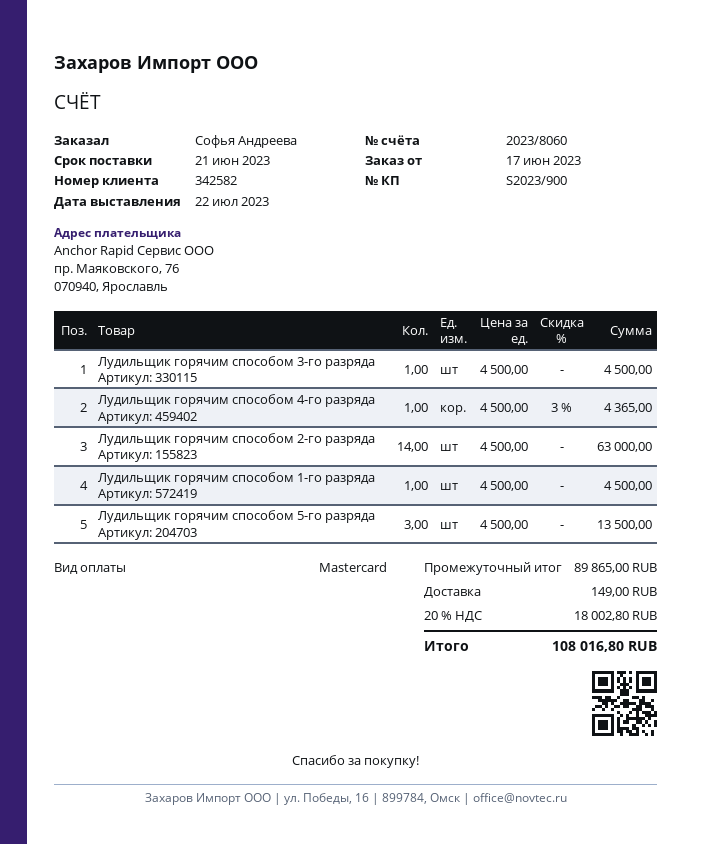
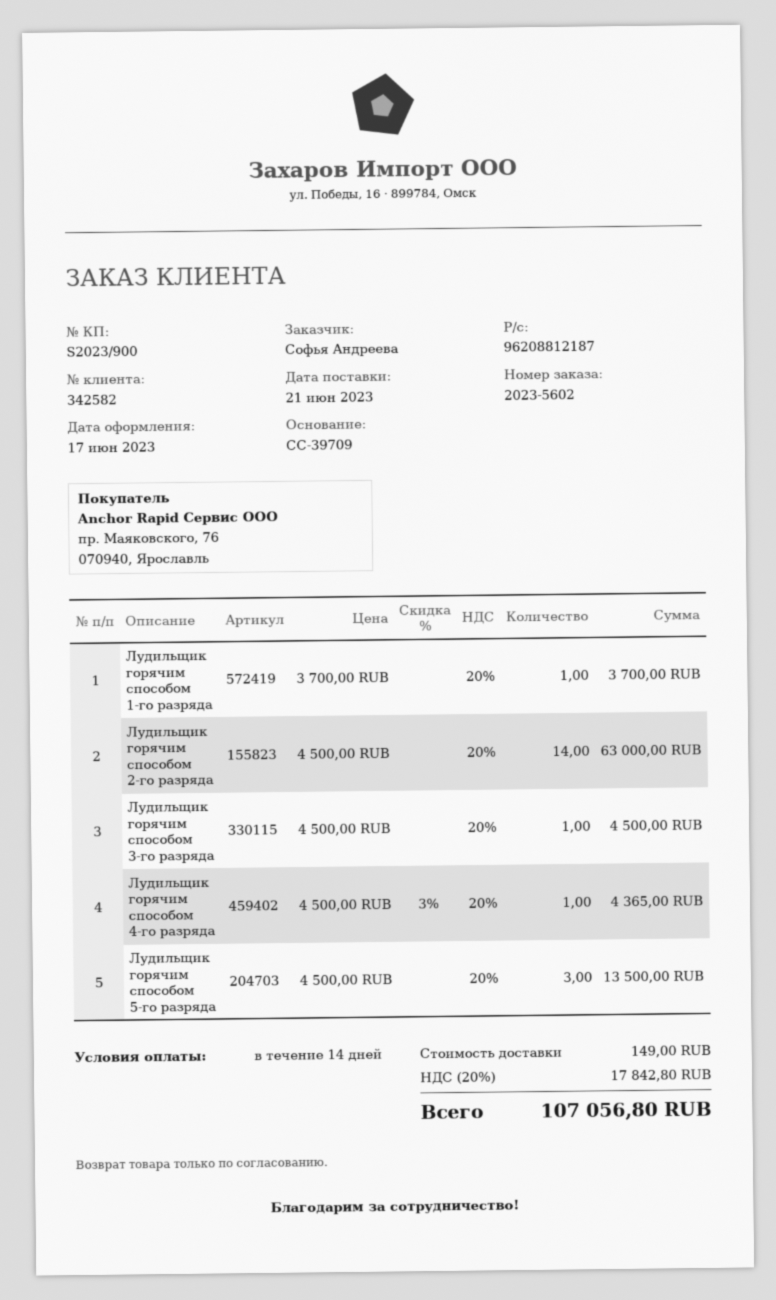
Лудильщик горячим способом 1-го разряда: 1 x 4500.00 = 4500.00 -> 1 x 3700.00 = 3700.00
tax: 20% = 18002.80 -> 20% = 17842.80
total: 108016.80 -> 107056.80

